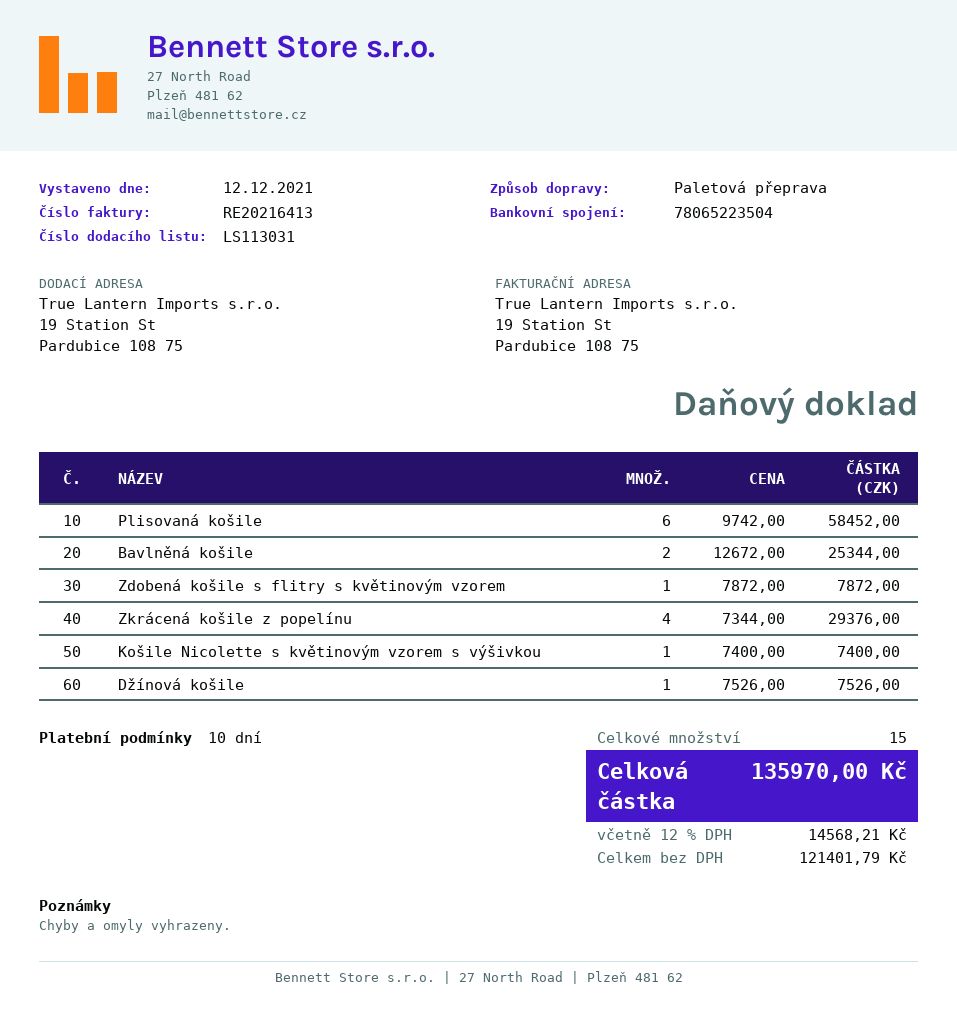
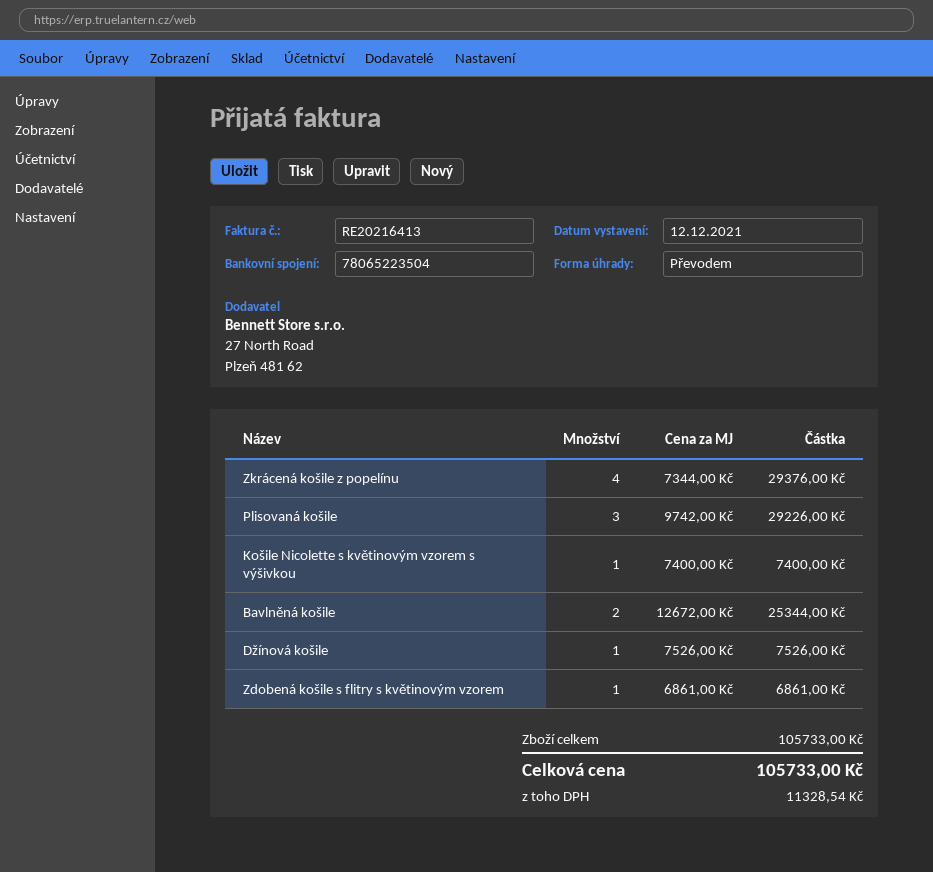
Plisovaná košile: 6 x 9742.00 = 58452.00 -> 3 x 9742.00 = 29226.00
Zdobená košile s flitry s květinovým vzorem: 1 x 7872.00 = 7872.00 -> 1 x 6861.00 = 6861.00
tax: 14568.21 -> 11328.54
total: 135970.00 -> 105733.00

